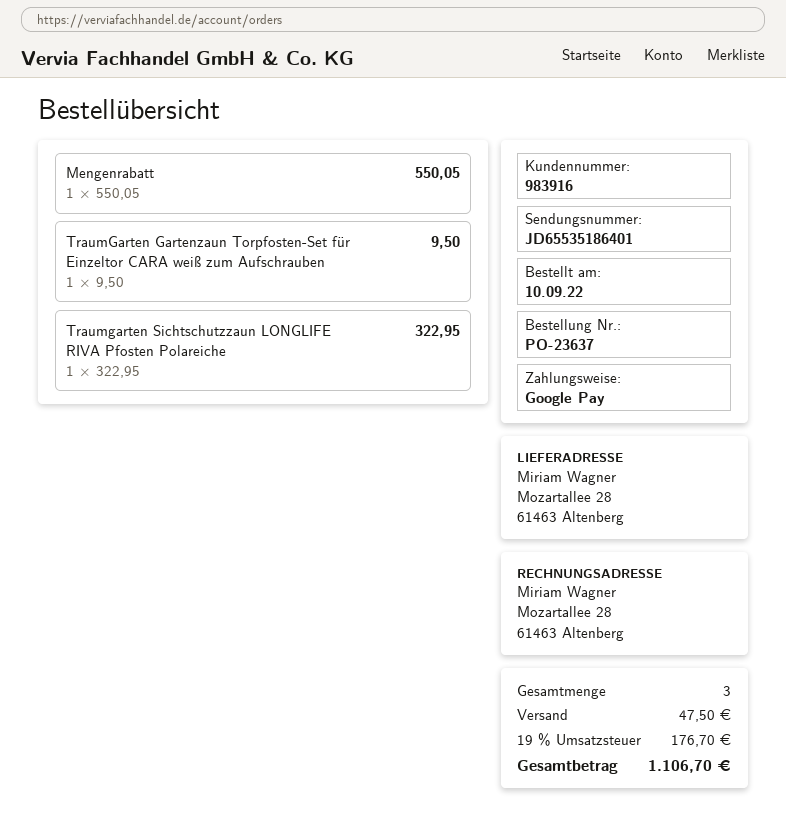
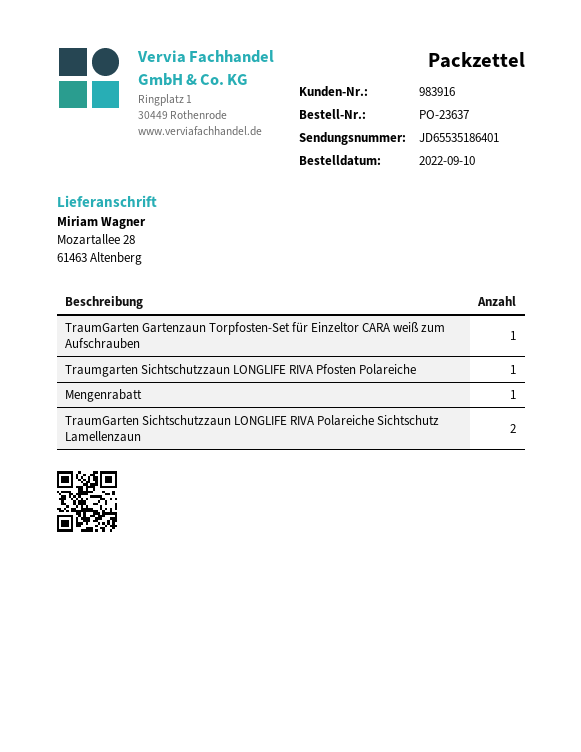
TraumGarten Sichtschutzzaun LONGLIFE RIVA Polareiche Sichtschutz Lamellenzaun: none -> 2

